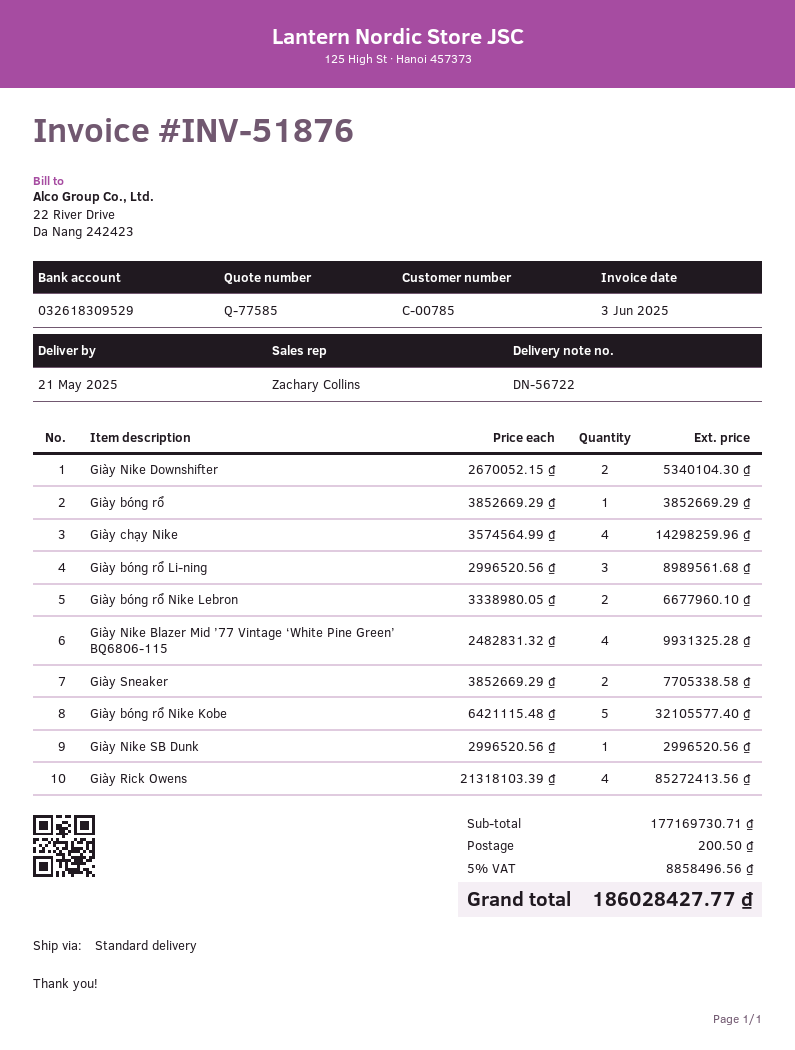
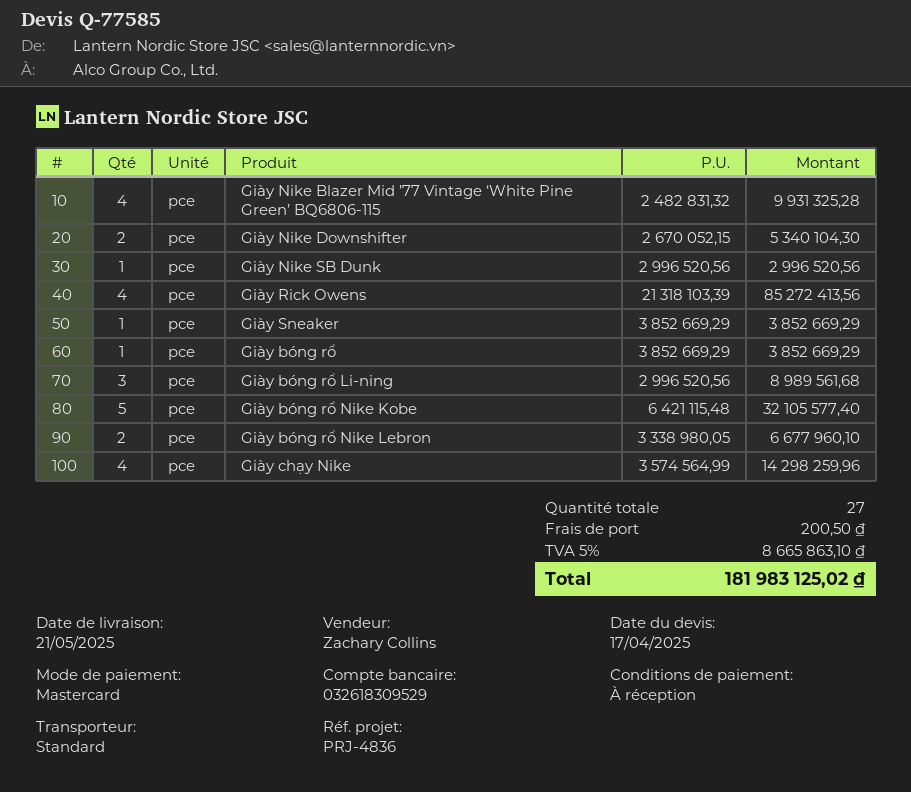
Giày Sneaker: 2 x 3852669.29 = 7705338.58 -> 1 x 3852669.29 = 3852669.29
tax: 5% = 8858496.56 -> 5% = 8665863.10
total: 186028427.77 -> 181983125.02

